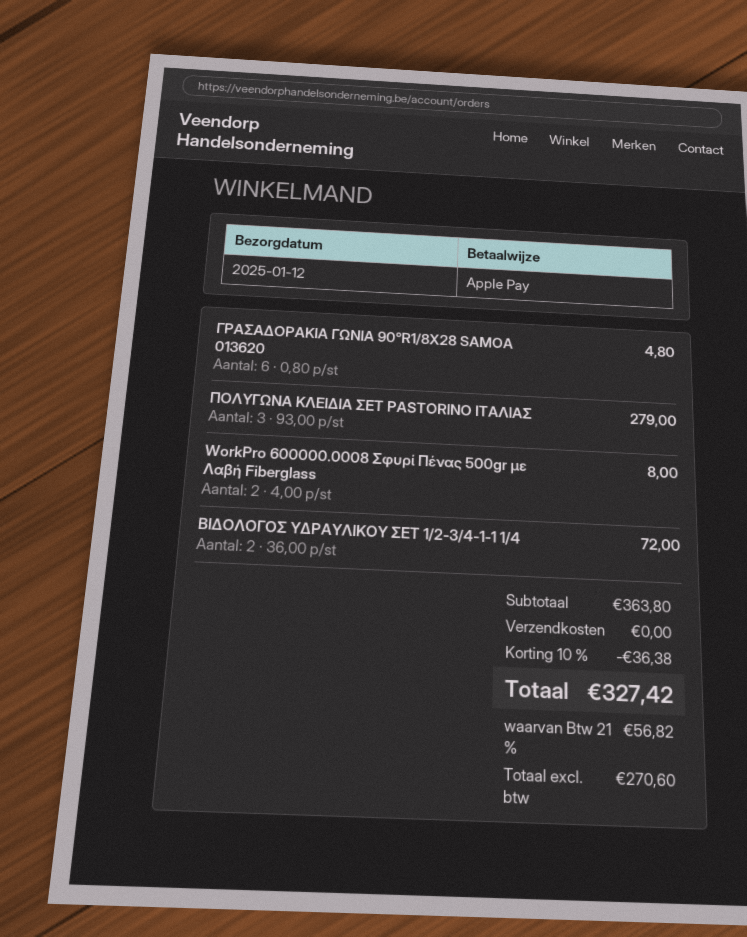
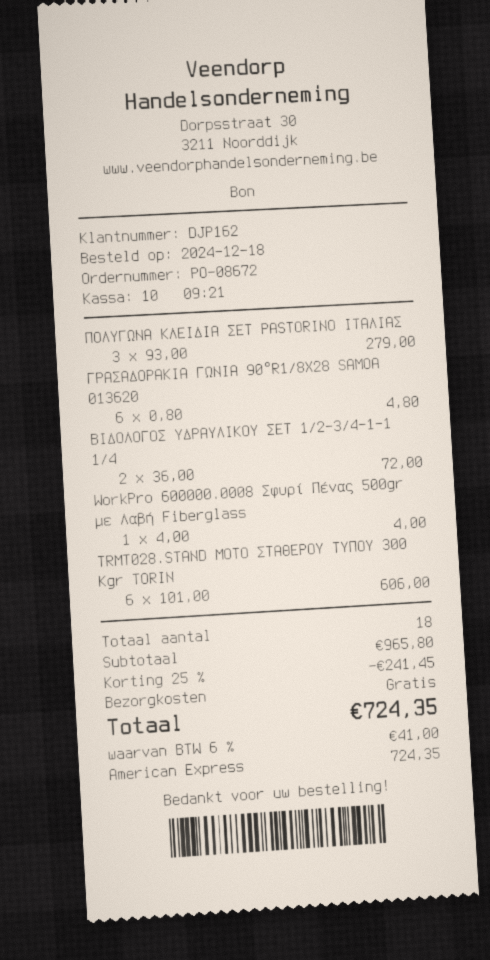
payment method: Apple Pay -> American Express
WorkPro 600000.0008 Σφυρί Πένας 500gr με Λαβή Fiberglass: 2 x 4.00 = 8.00 -> 1 x 4.00 = 4.00
TRMT028.STAND MOTO ΣΤΑΘΕΡΟΥ ΤΥΠΟΥ 300 Kgr TORIN: none -> 6 x 101.00 = 606.00
subtotal: 363.80 -> 965.80
discount: 10% = 36.38 -> 25% = 241.45
tax: 21% = 56.82 -> 6% = 41.00
total: 327.42 -> 724.35

